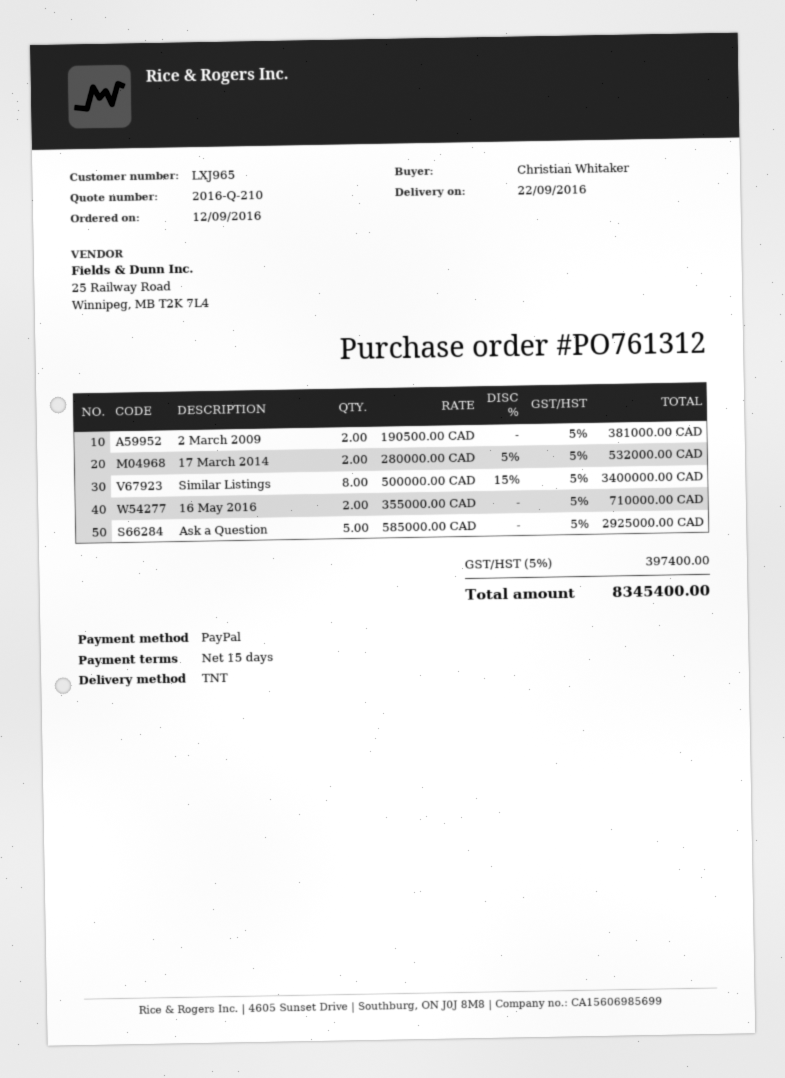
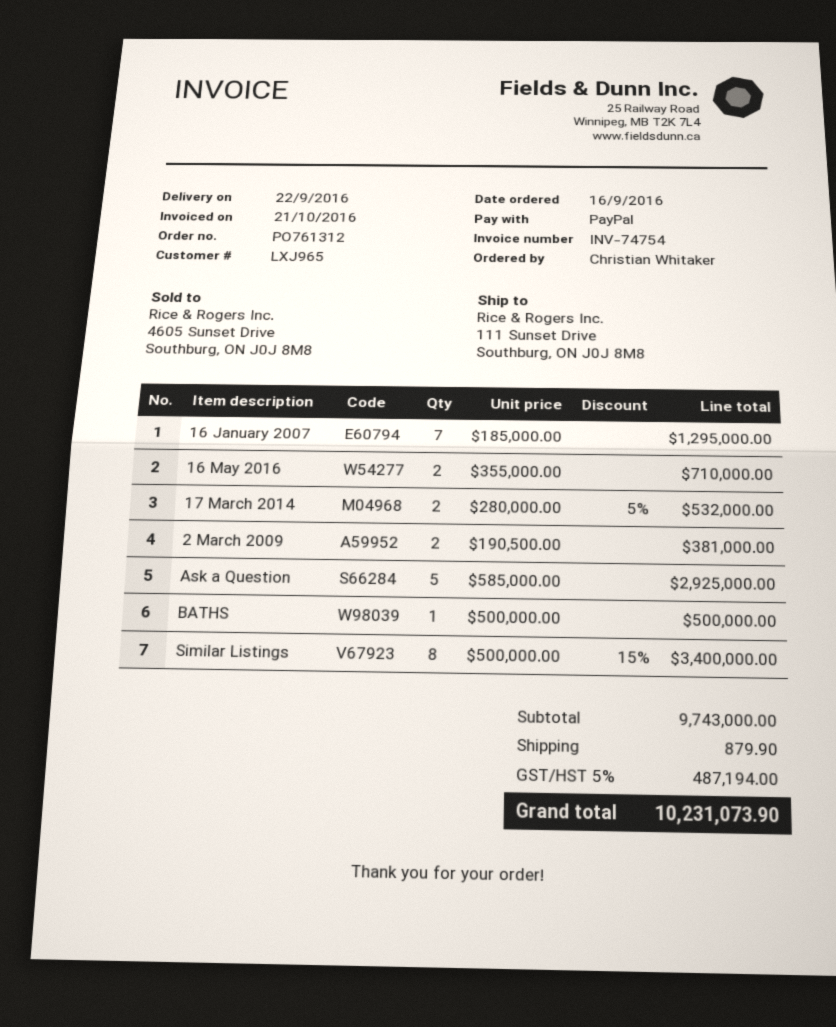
order date: 2016-09-12 -> 2016-09-16
16 January 2007: none -> 7 x 185000.00 = 1295000.00
BATHS: none -> 1 x 500000.00 = 500000.00
shipping: none -> 879.90
tax: 5% = 397400.00 -> 5% = 487194.00
total: 8345400.00 -> 10231073.90

